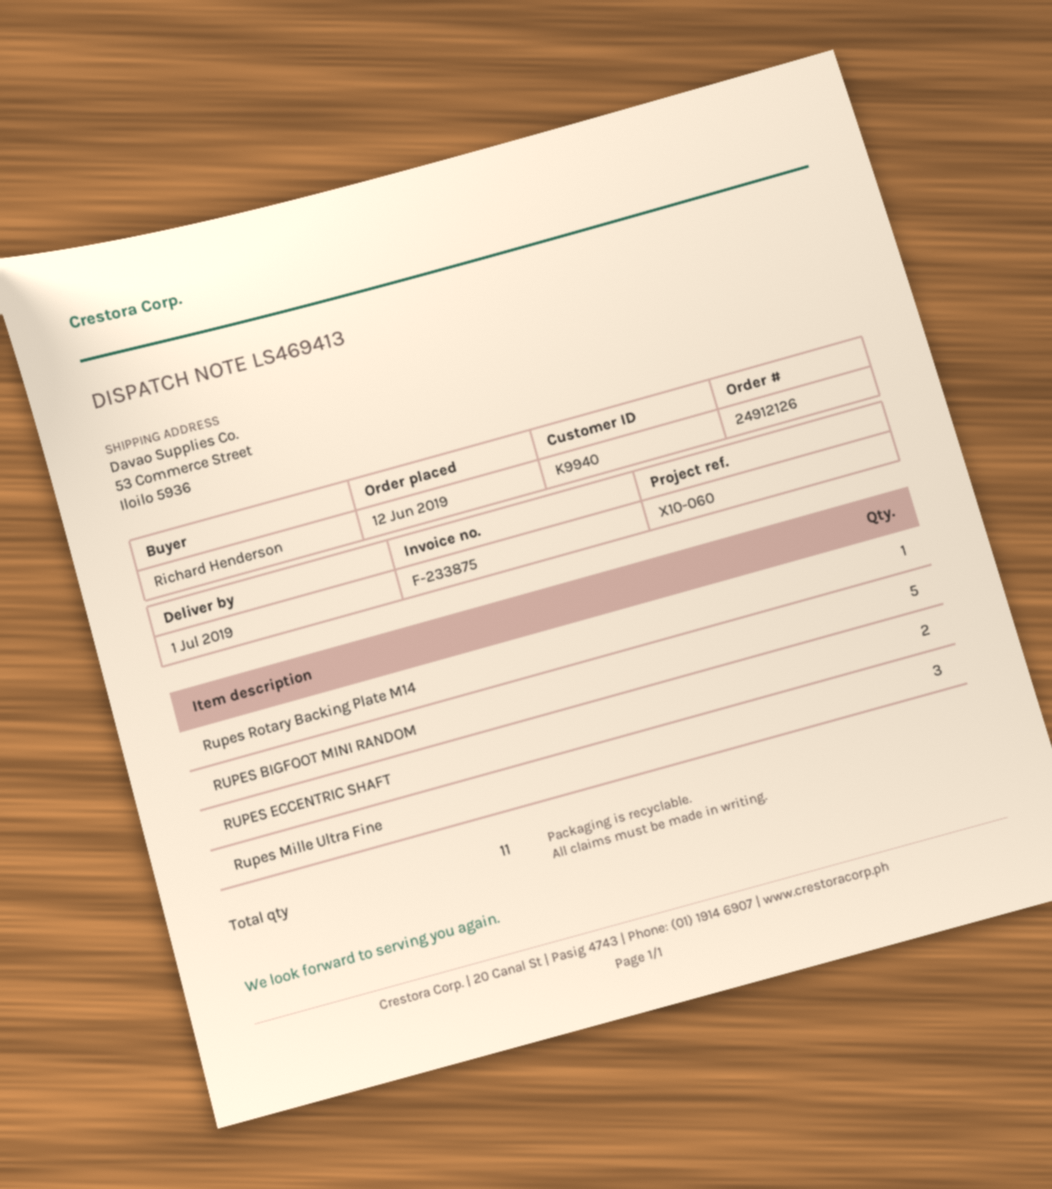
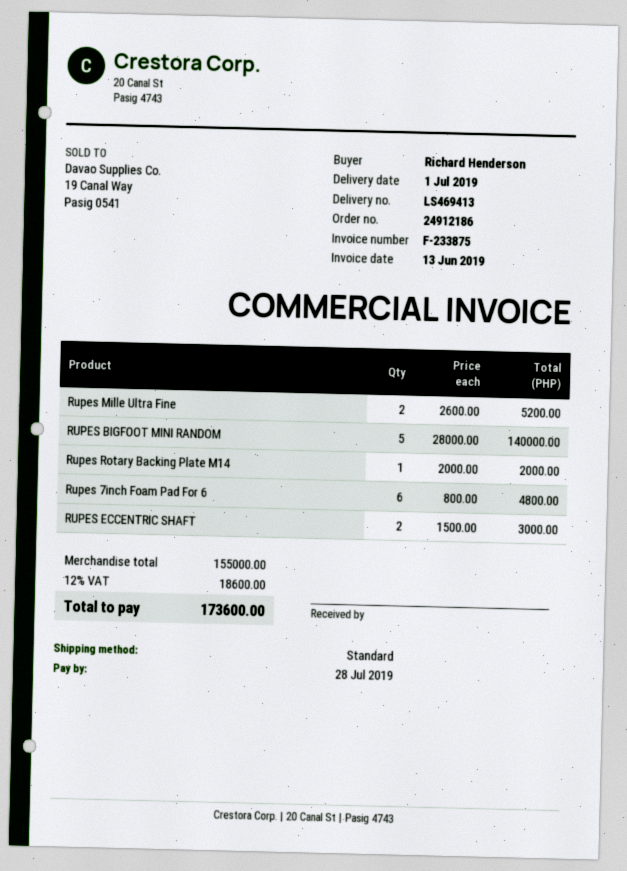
order number: 24912126 -> 24912186
Rupes Mille Ultra Fine: 3 -> 2
Rupes 7inch Foam Pad For 6: none -> 6

